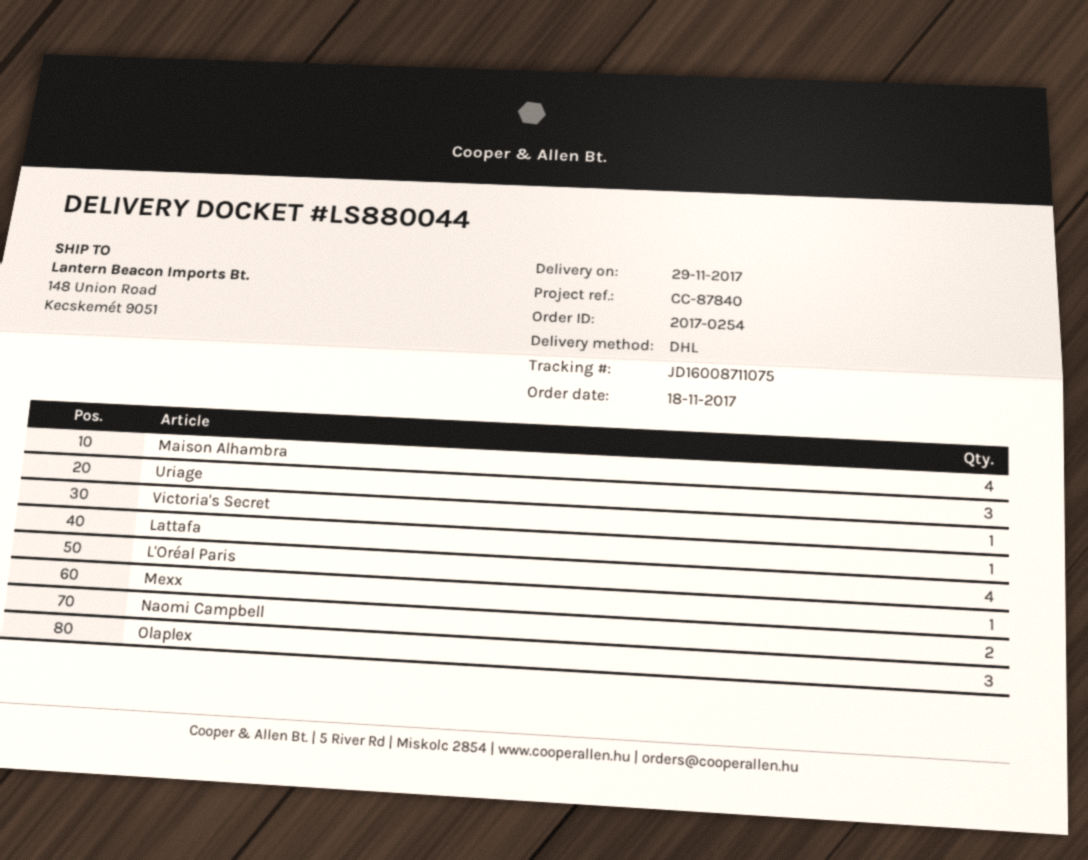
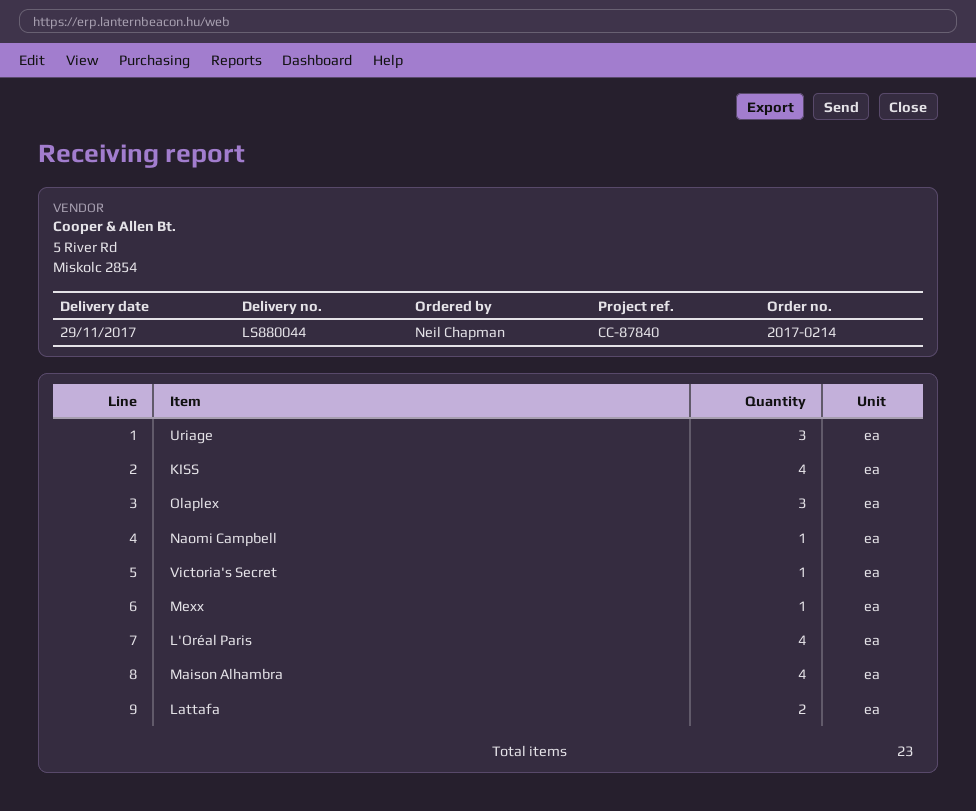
order number: 2017-0254 -> 2017-0214
Lattafa: 1 -> 2
Naomi Campbell: 2 -> 1
KISS: none -> 4

